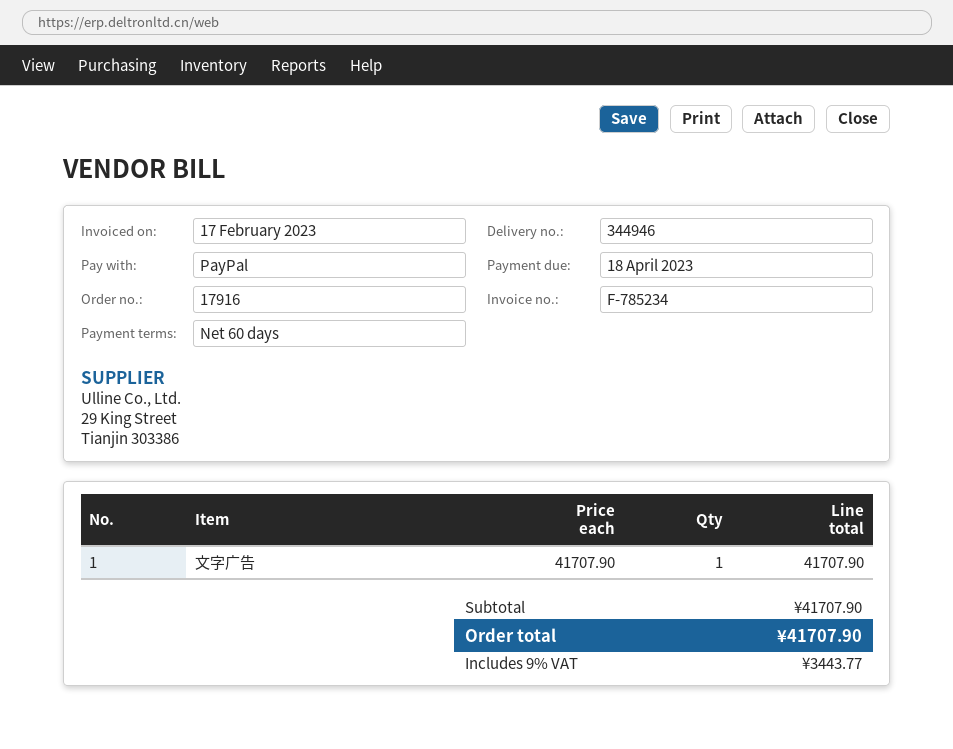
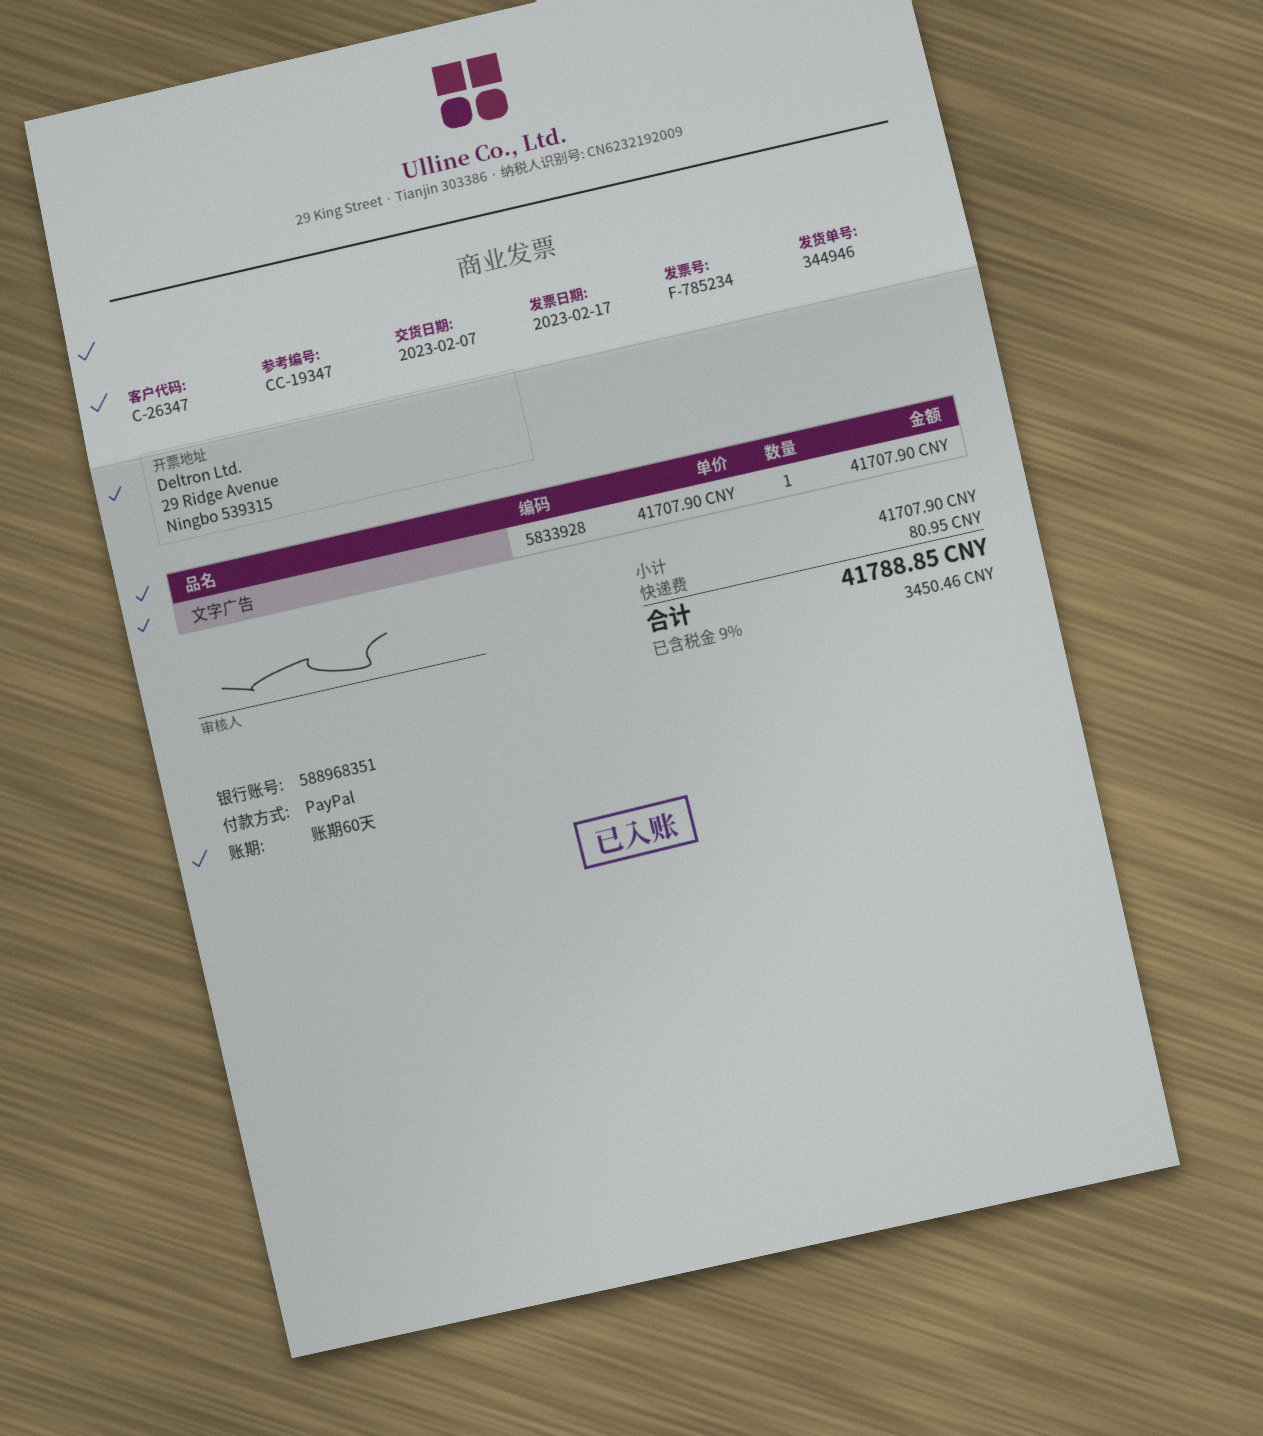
shipping: none -> 80.95
tax: 9% = 3443.77 -> 9% = 3450.46
total: 41707.90 -> 41788.85

